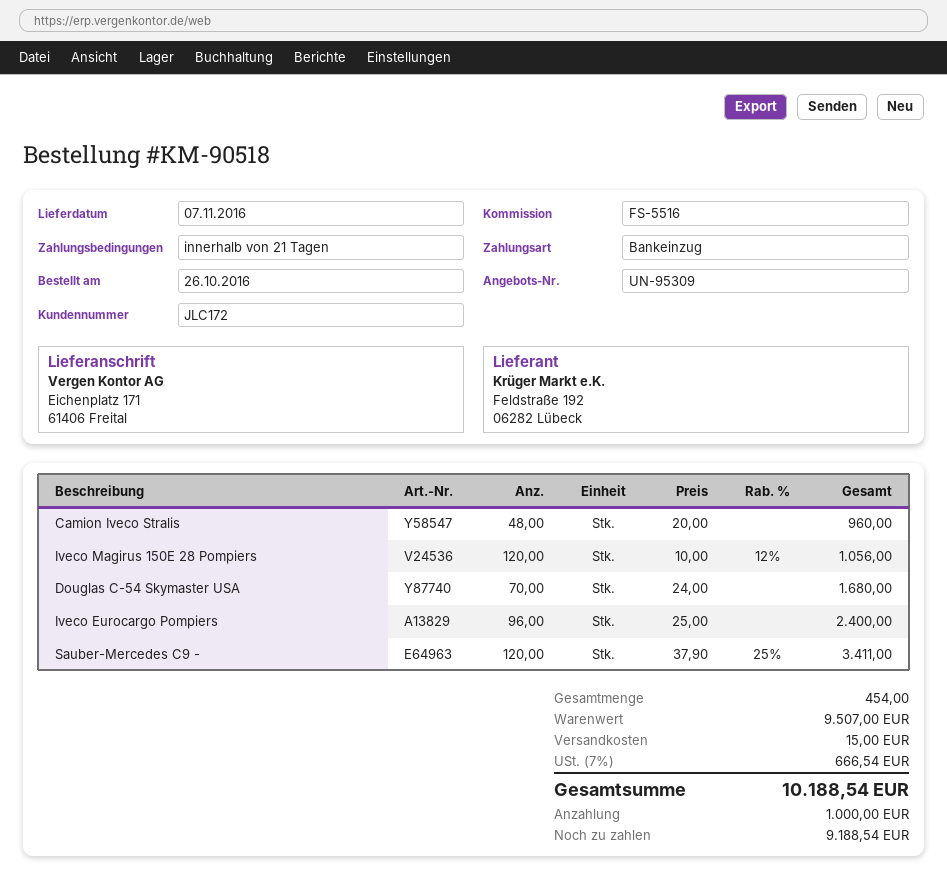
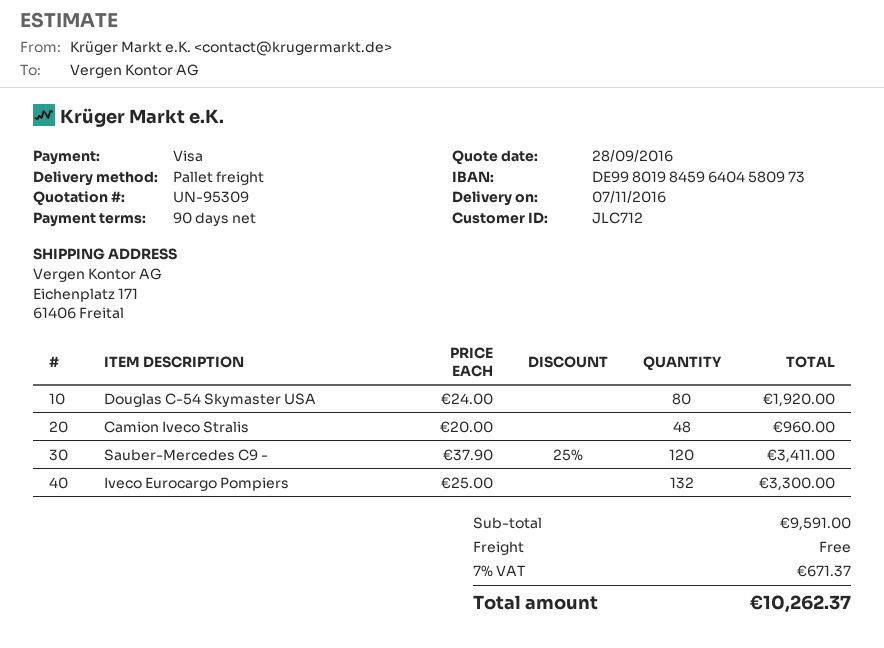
payment terms: 21 days -> 90 days
customer number: JLC172 -> JLC712
payment method: direct debit -> Visa
Iveco Magirus 150E 28 Pompiers: 120 x 10.00 - 12% = 1056.00 -> none
Douglas C-54 Skymaster USA: 70 x 24.00 = 1680.00 -> 80 x 24.00 = 1920.00
Iveco Eurocargo Pompiers: 96 x 25.00 = 2400.00 -> 132 x 25.00 = 3300.00
subtotal: 9507.00 -> 9591.00
shipping: 15.00 -> 0.00
tax: 7% = 666.54 -> 7% = 671.37
total: 10188.54 -> 10262.37

